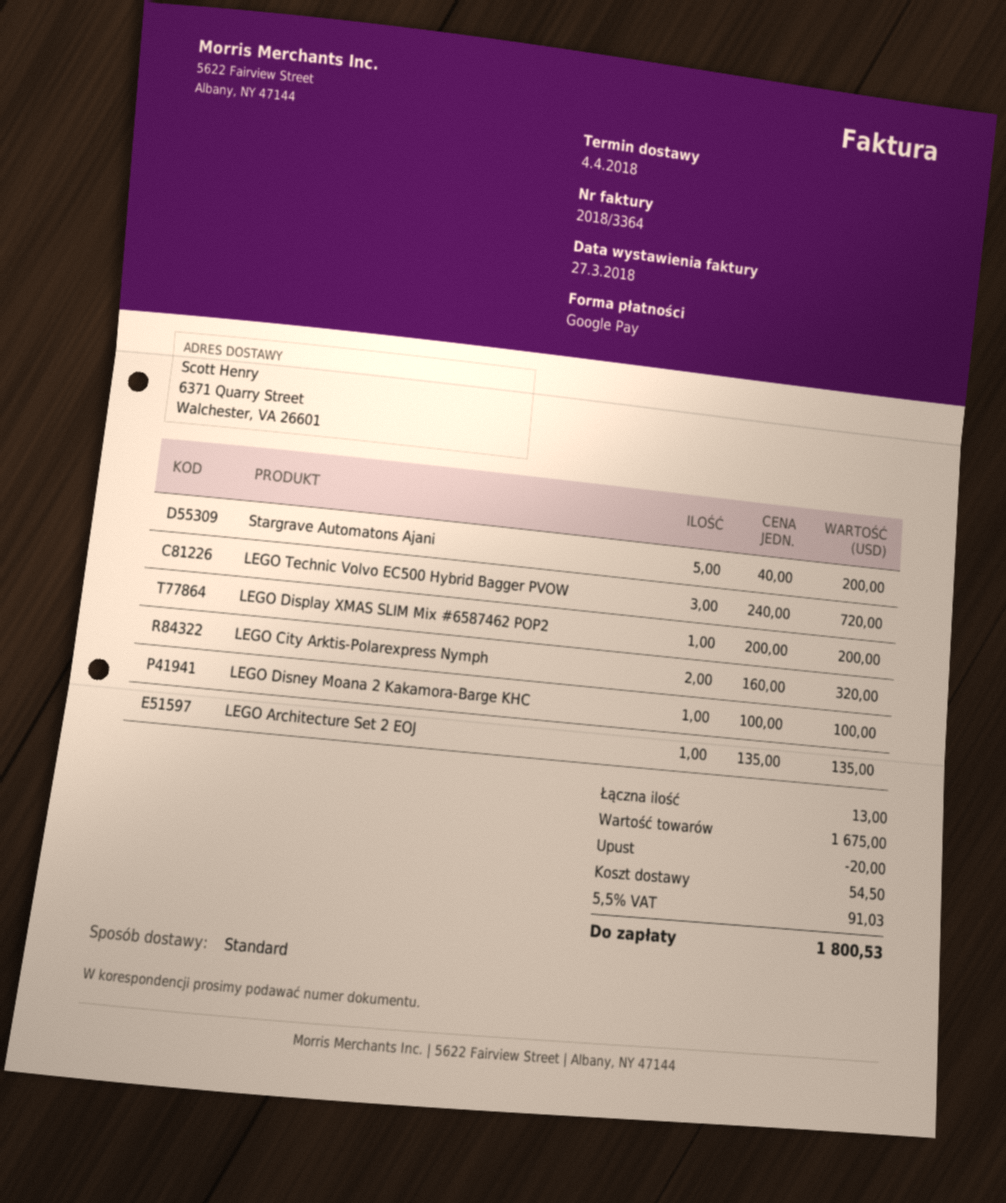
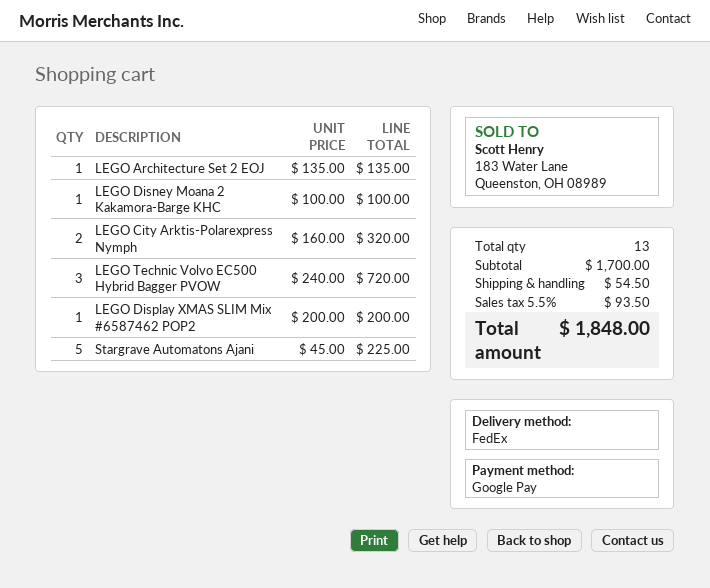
shipping method: standard -> FedEx
Stargrave Automatons Ajani: 5 x 40.00 = 200.00 -> 5 x 45.00 = 225.00
subtotal: 1675.00 -> 1700.00
discount: 20.00 -> none
tax: 5.5% = 91.03 -> 5.5% = 93.50
total: 1800.53 -> 1848.00

